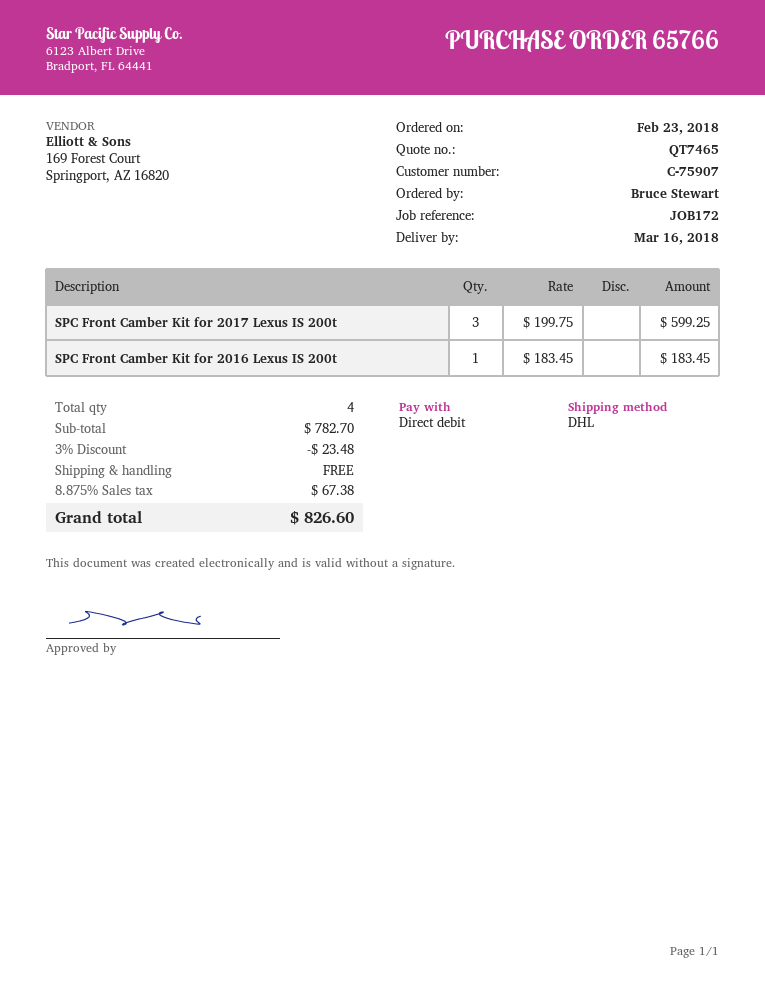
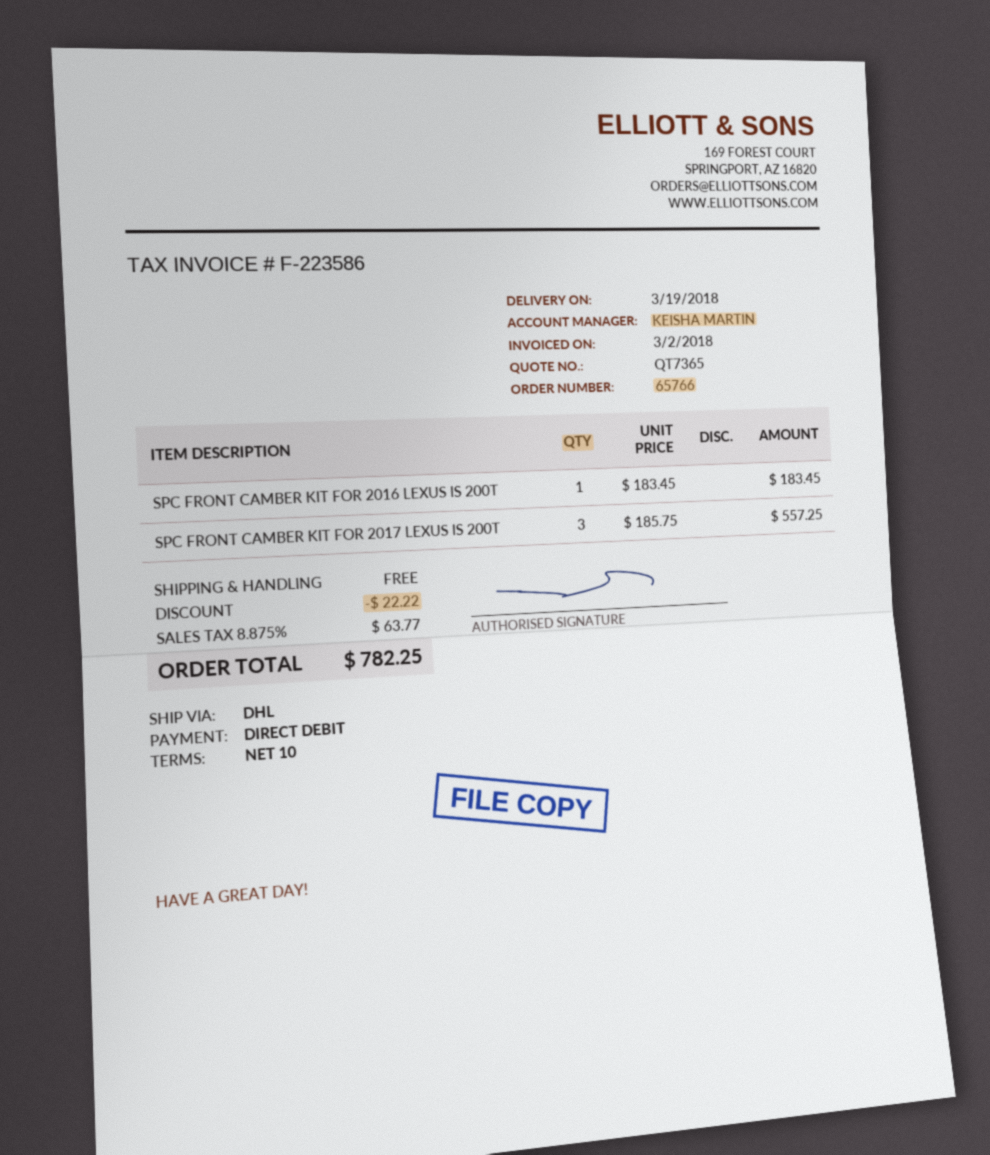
quote number: QT7465 -> QT7365
delivery date: 2018-03-16 -> 2018-03-19
SPC Front Camber Kit for 2017 Lexus IS 200t: 3 x 199.75 = 599.25 -> 3 x 185.75 = 557.25
discount: 23.48 -> 22.22
tax: 8.875% = 67.38 -> 8.875% = 63.77
total: 826.60 -> 782.25

